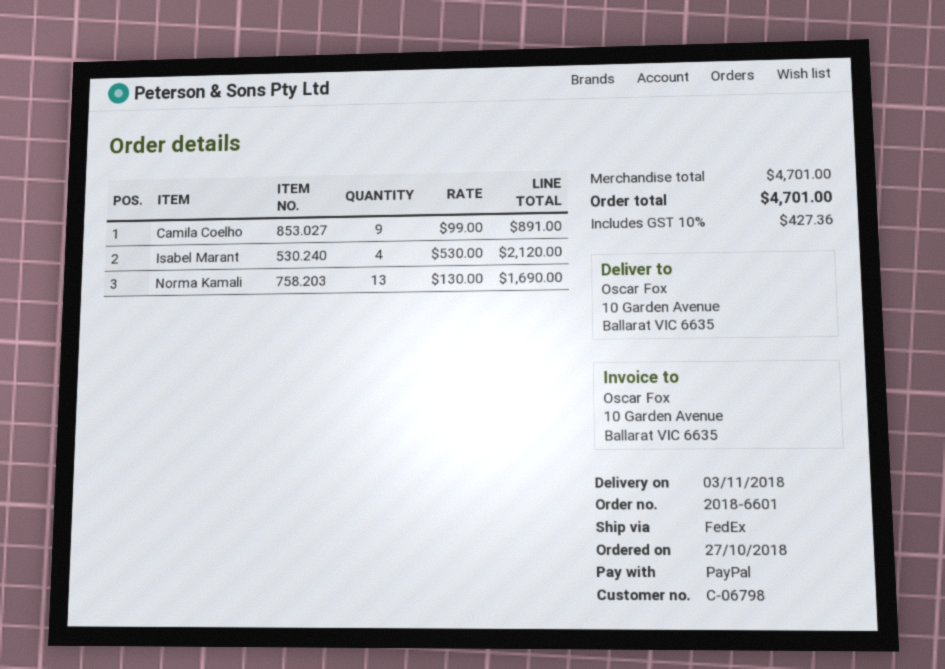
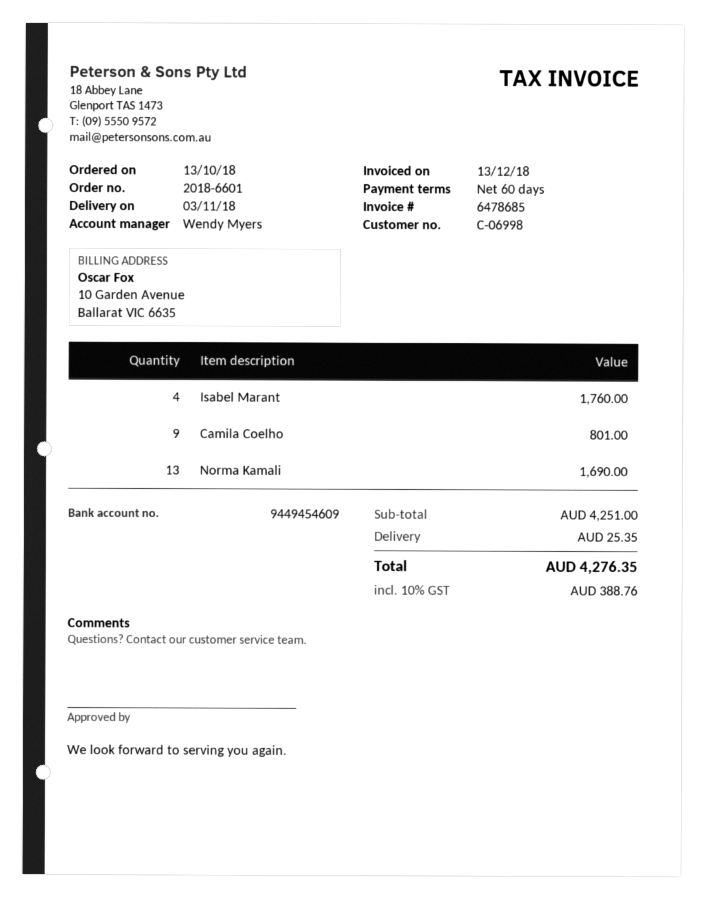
order date: 2018-10-27 -> 2018-10-13
customer number: C-06798 -> C-06998
Camila Coelho: 9 for 891.00 -> 9 for 801.00
Isabel Marant: 4 for 2120.00 -> 4 for 1760.00
subtotal: 4701.00 -> 4251.00
shipping: none -> 25.35
tax: 10% = 427.36 -> 10% = 388.76
total: 4701.00 -> 4276.35

